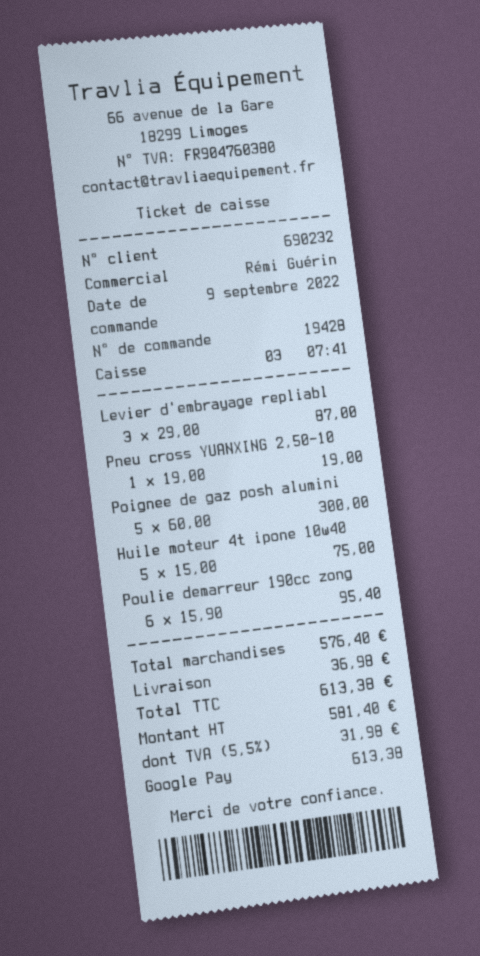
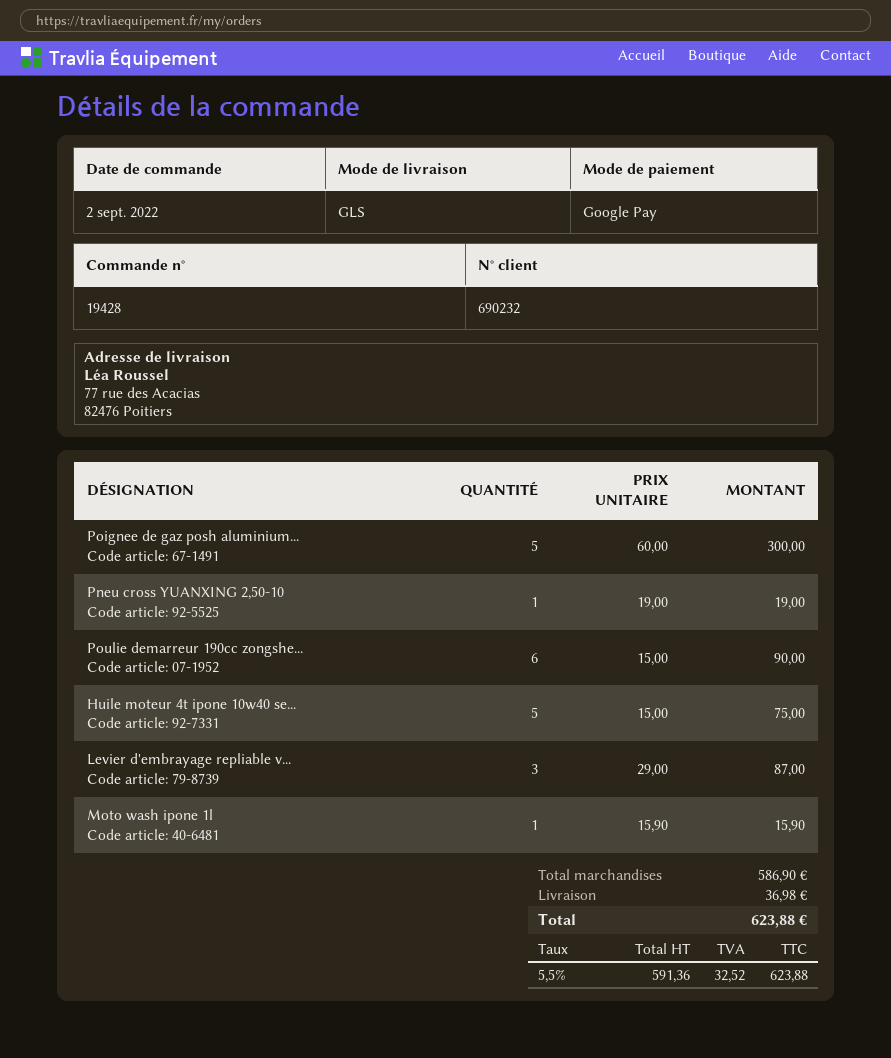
order date: 2022-09-09 -> 2022-09-02
Poulie demarreur 190cc zong: 6 x 15.90 = 95.40 -> 6 x 15.00 = 90.00
Moto wash ipone 1l: none -> 1 x 15.90 = 15.90
subtotal: 576.40 -> 586.90
net: 581.40 -> 591.36
tax: 5.5% = 31.98 -> 5.5% = 32.52
total: 613.38 -> 623.88

